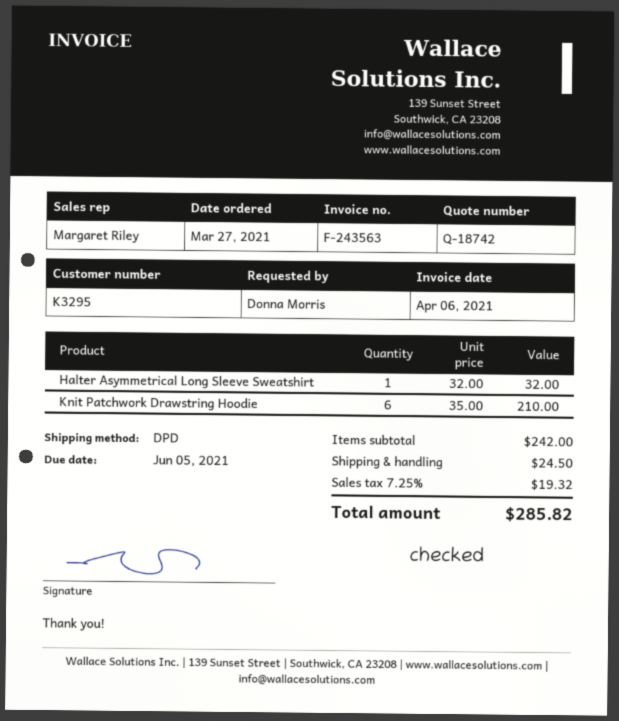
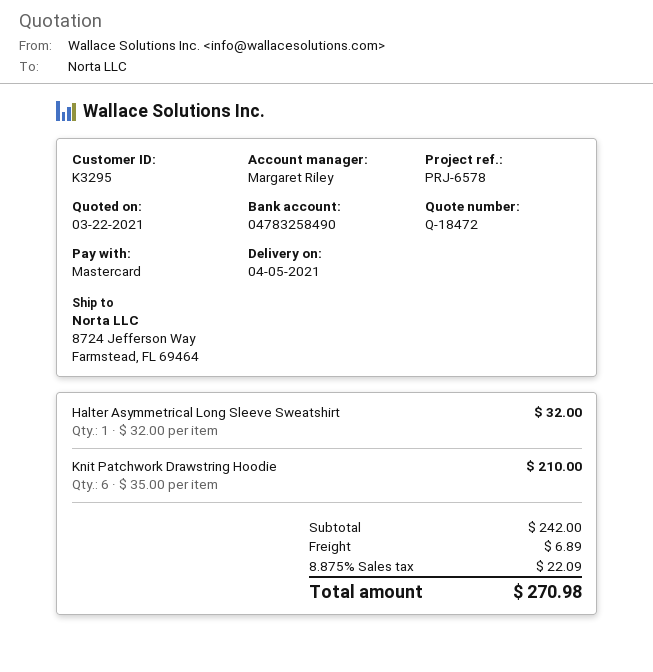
quote number: Q-18742 -> Q-18472
shipping: 24.50 -> 6.89
tax: 7.25% = 19.32 -> 8.875% = 22.09
total: 285.82 -> 270.98

